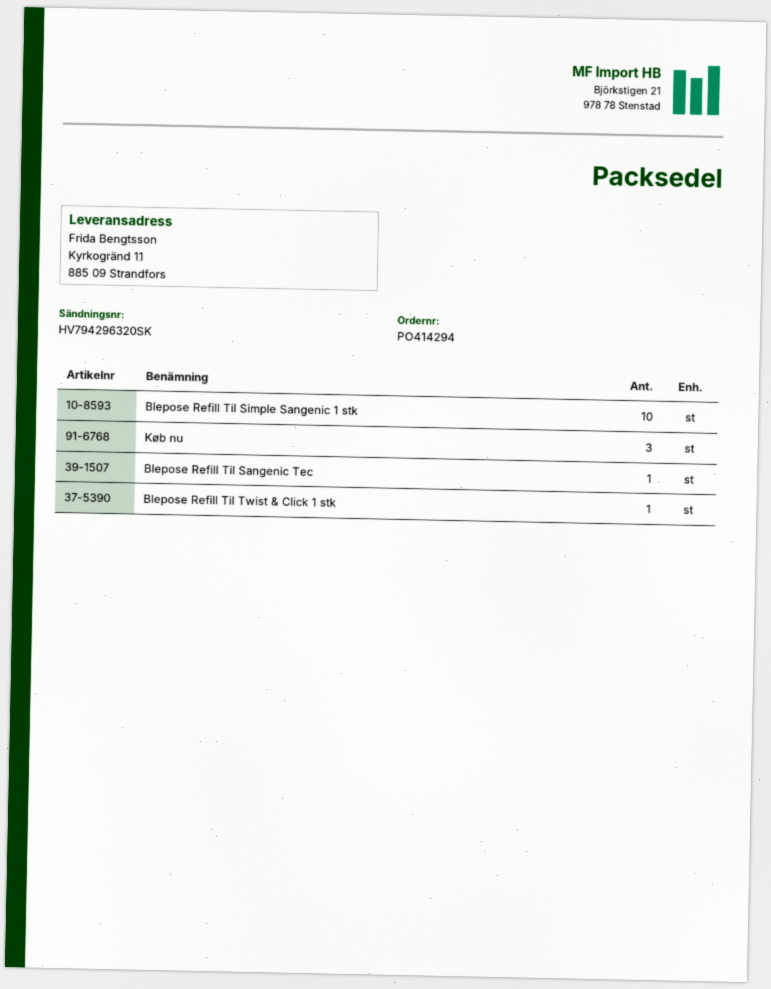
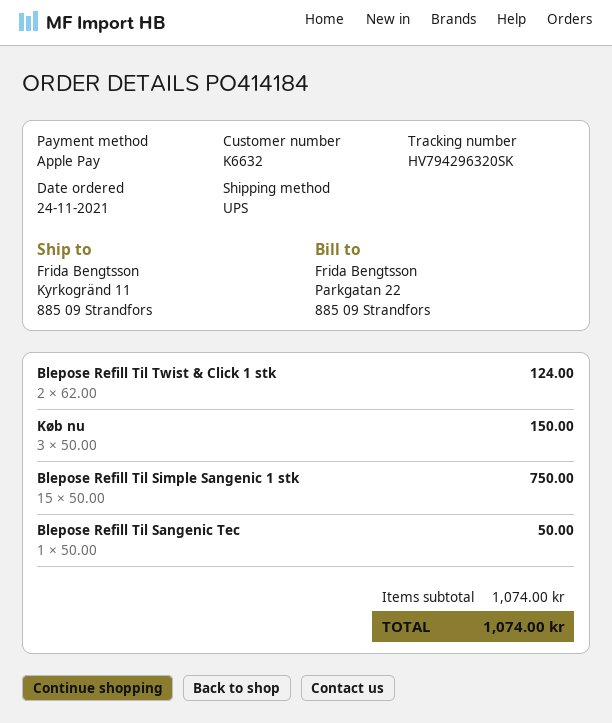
order number: PO414294 -> PO414184
Blepose Refill Til Simple Sangenic 1 stk: 10 -> 15
Blepose Refill Til Twist & Click 1 stk: 1 -> 2

